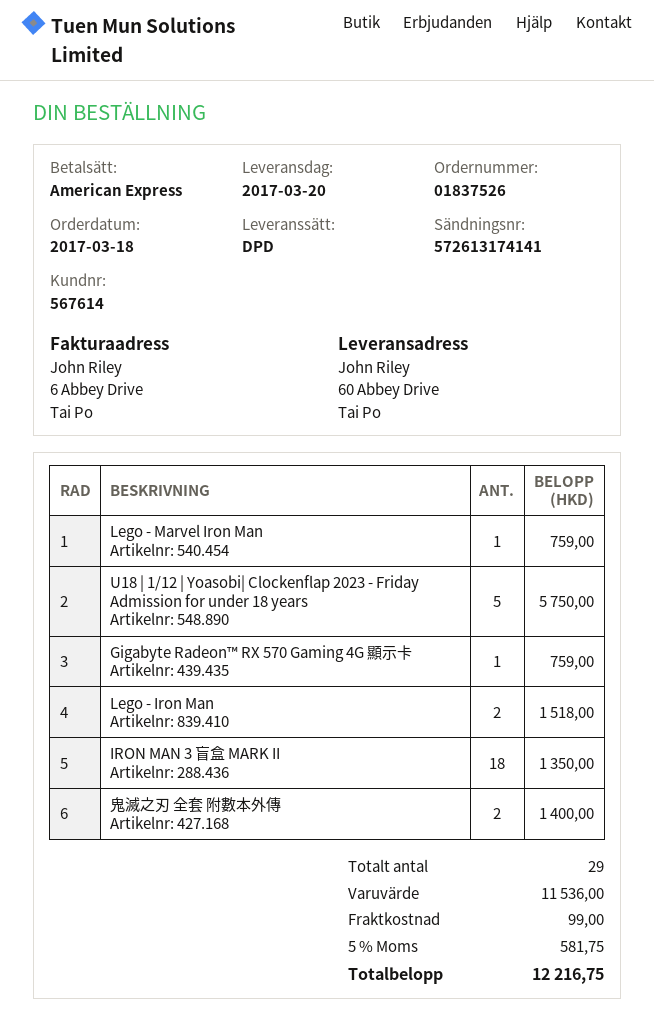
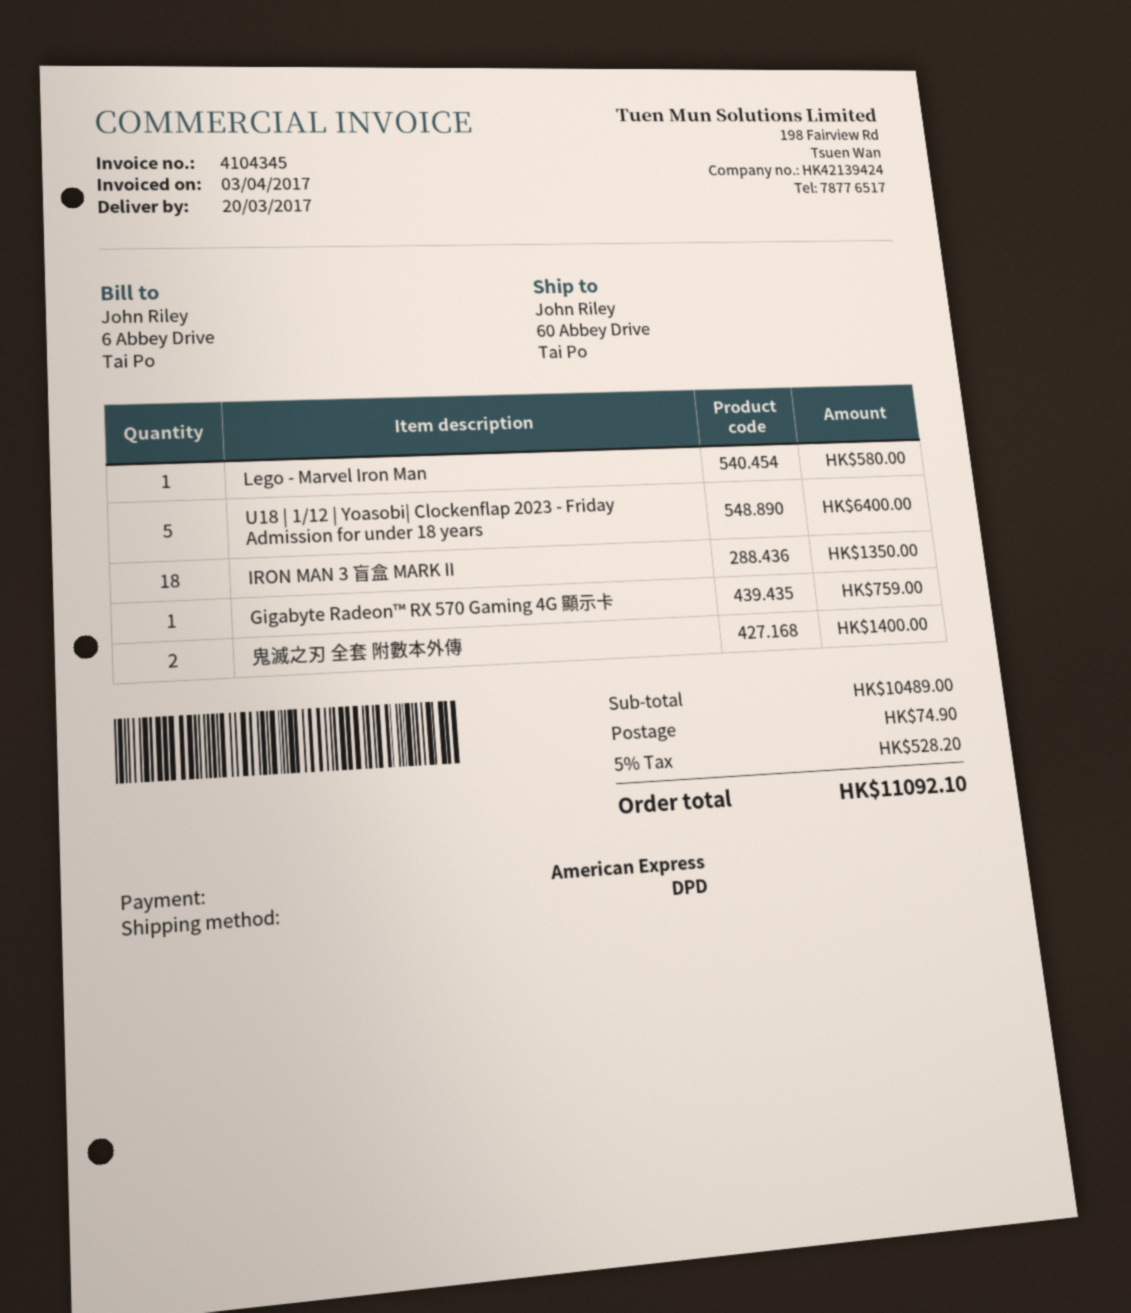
Lego - Marvel Iron Man: 1 for 759.00 -> 1 for 580.00
U18 | 1/12 | Yoasobi| Clockenflap 2023 - Friday Admission for under 18 years: 5 for 5750.00 -> 5 for 6400.00
Lego - Iron Man: 2 for 1518.00 -> none
subtotal: 11536.00 -> 10489.00
shipping: 99.00 -> 74.90
tax: 5% = 581.75 -> 5% = 528.20
total: 12216.75 -> 11092.10

